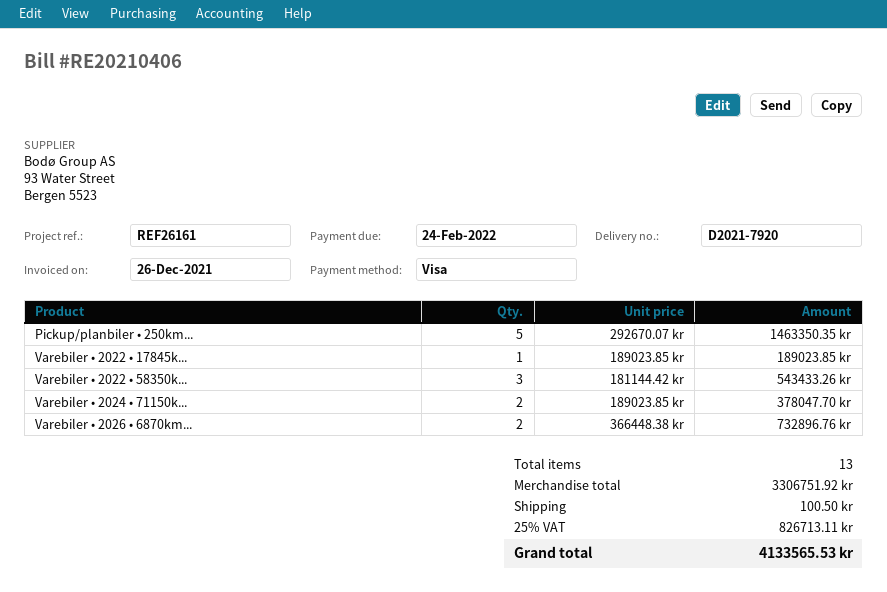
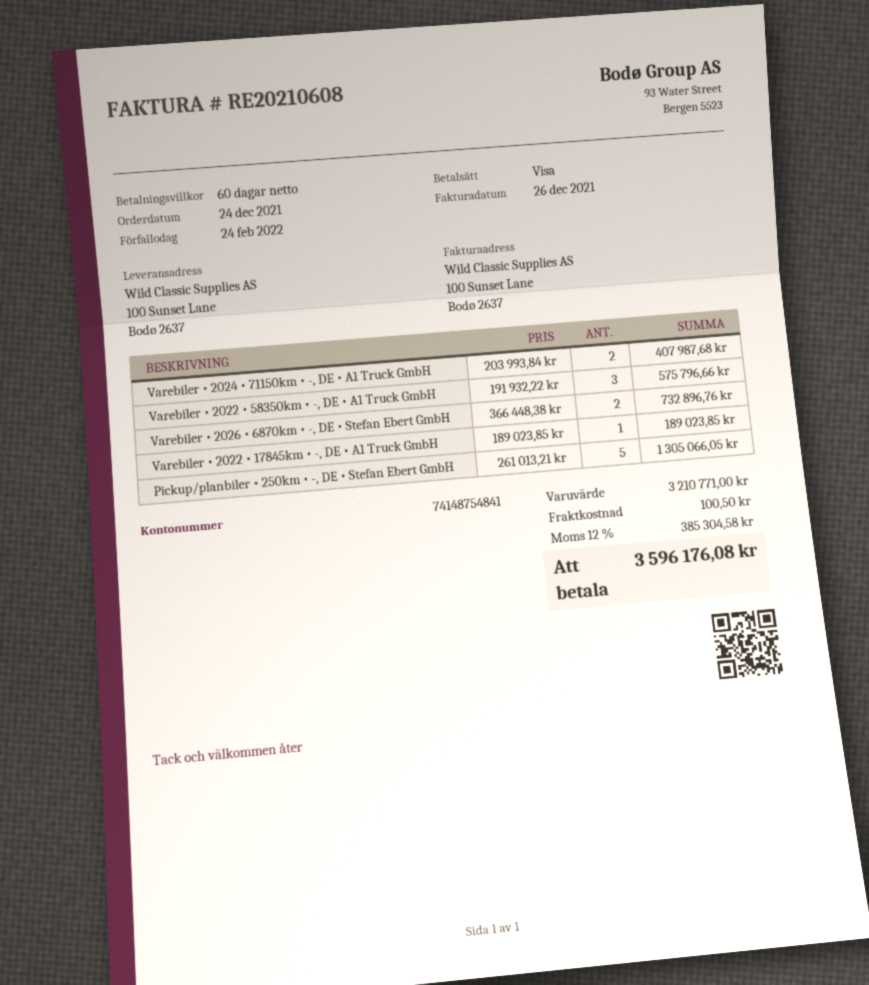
invoice number: RE20210406 -> RE20210608
Pickup/planbiler • 250km...: 5 x 292670.07 = 1463350.35 -> 5 x 261013.21 = 1305066.05
Varebiler • 2022 • 58350k...: 3 x 181144.42 = 543433.26 -> 3 x 191932.22 = 575796.66
Varebiler • 2024 • 71150k...: 2 x 189023.85 = 378047.70 -> 2 x 203993.84 = 407987.68
subtotal: 3306751.92 -> 3210771.00
tax: 25% = 826713.11 -> 12% = 385304.58
total: 4133565.53 -> 3596176.08

